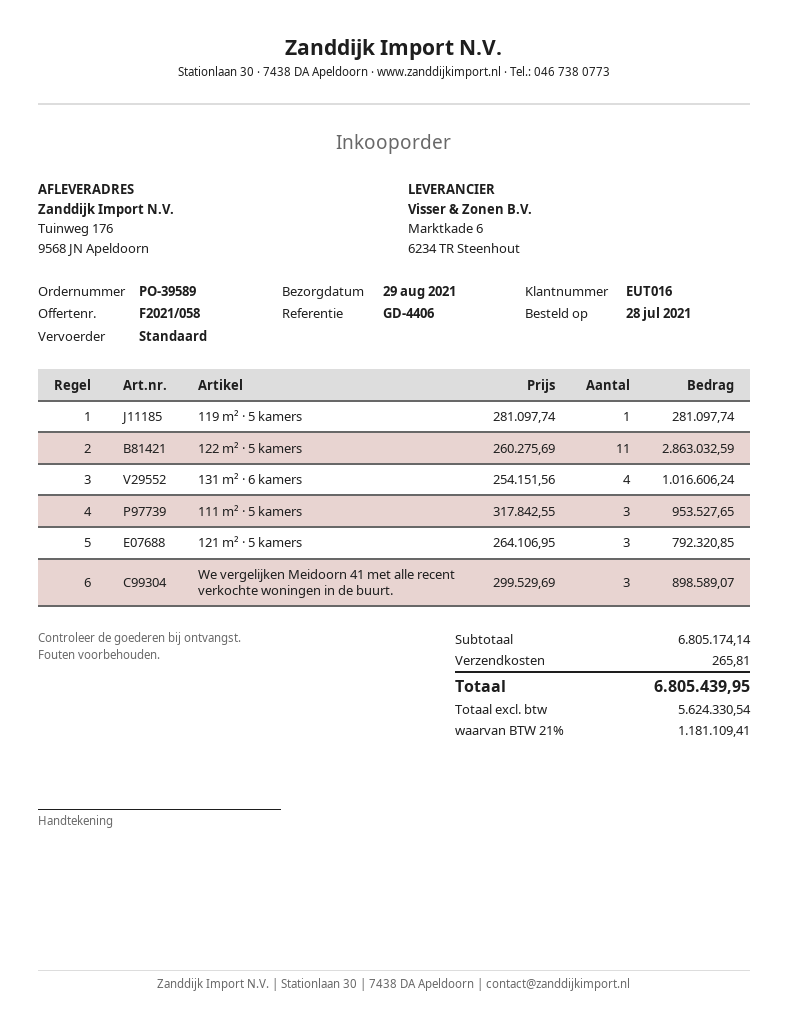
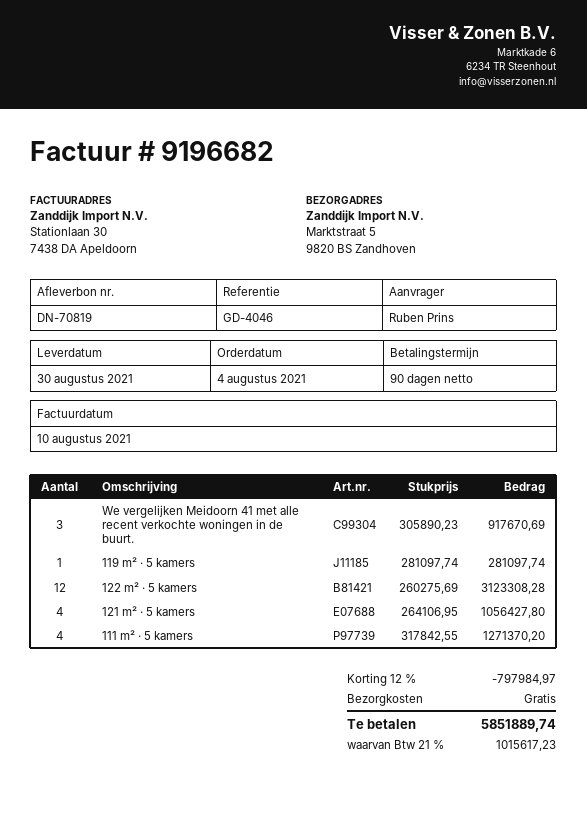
order date: 2021-07-28 -> 2021-08-04
delivery date: 2021-08-29 -> 2021-08-30
reference: GD-4406 -> GD-4046
ship to: Tuinweg 176, 9568 JN Apeldoorn -> Marktstraat 5, 9820 BS Zandhoven
122 m² · 5 kamers: 11 x 260275.69 = 2863032.59 -> 12 x 260275.69 = 3123308.28
131 m² · 6 kamers: 4 x 254151.56 = 1016606.24 -> none
111 m² · 5 kamers: 3 x 317842.55 = 953527.65 -> 4 x 317842.55 = 1271370.20
121 m² · 5 kamers: 3 x 264106.95 = 792320.85 -> 4 x 264106.95 = 1056427.80
We vergelijken Meidoorn 41 met alle recent verkochte woningen in de buurt.: 3 x 299529.69 = 898589.07 -> 3 x 305890.23 = 917670.69
discount: none -> 12% = 797984.97
shipping: 265.81 -> 0.00
tax: 21% = 1181109.41 -> 21% = 1015617.23
total: 6805439.95 -> 5851889.74

